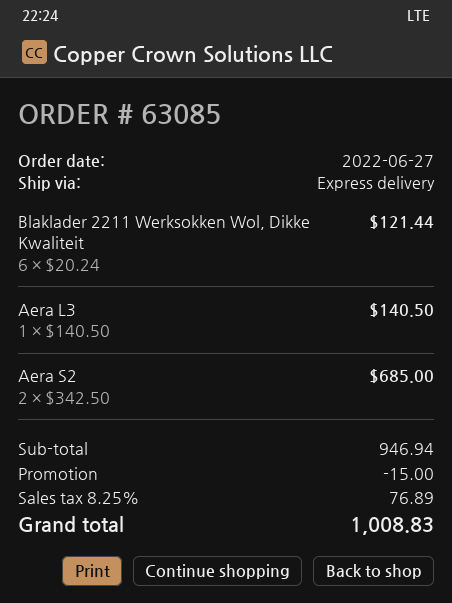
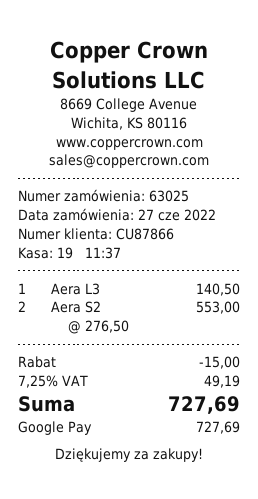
order number: 63085 -> 63025
Blaklader 2211 Werksokken Wol, Dikke Kwaliteit: 6 x 20.24 = 121.44 -> none
Aera S2: 2 x 342.50 = 685.00 -> 2 x 276.50 = 553.00
tax: 8.25% = 76.89 -> 7.25% = 49.19
total: 1008.83 -> 727.69

